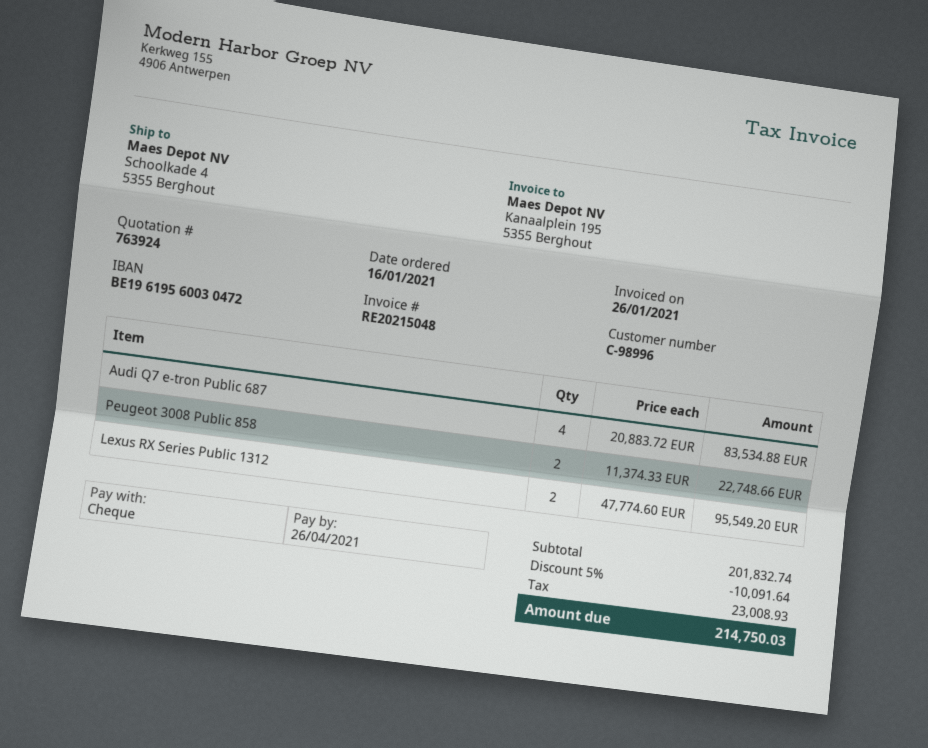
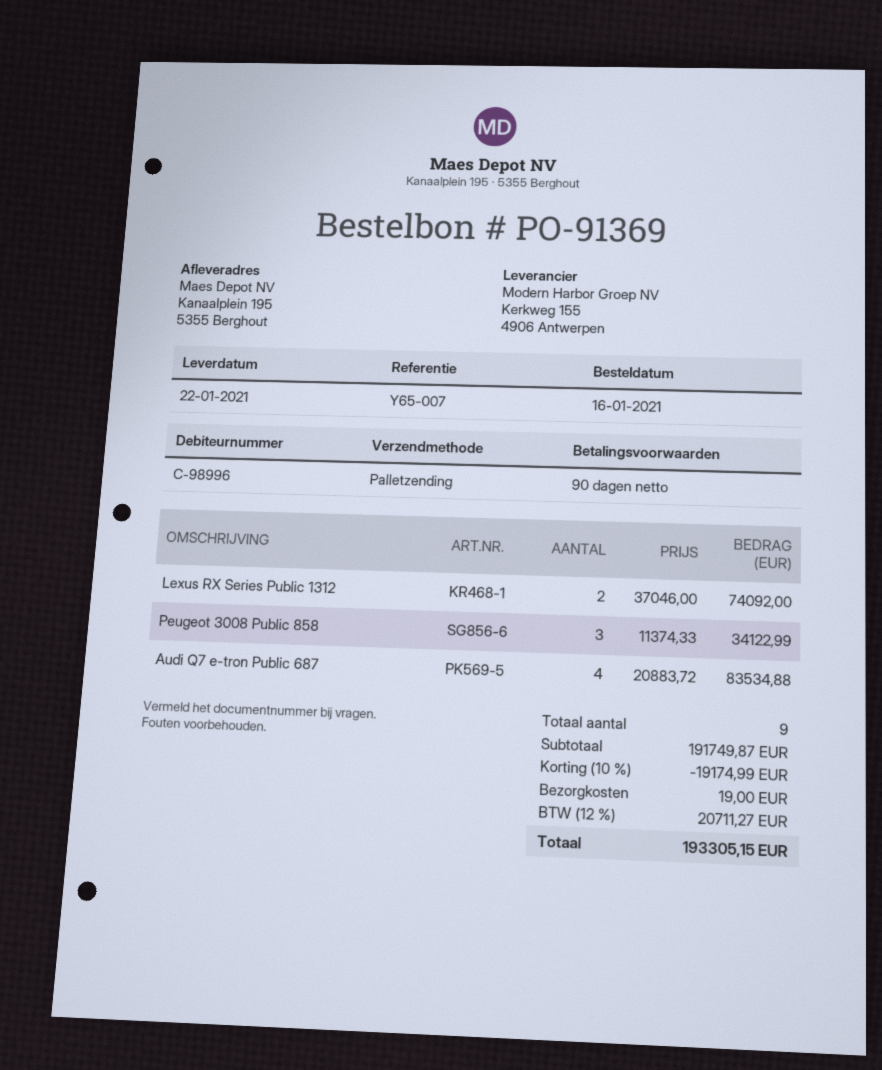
ship to: Schoolkade 4, 5355 Berghout -> Kanaalplein 195, 5355 Berghout
Peugeot 3008 Public 858: 2 x 11374.33 = 22748.66 -> 3 x 11374.33 = 34122.99
Lexus RX Series Public 1312: 2 x 47774.60 = 95549.20 -> 2 x 37046.00 = 74092.00
subtotal: 201832.74 -> 191749.87
discount: 5% = 10091.64 -> 10% = 19174.99
shipping: none -> 19.00
tax: 23008.93 -> 20711.27
total: 214750.03 -> 193305.15

